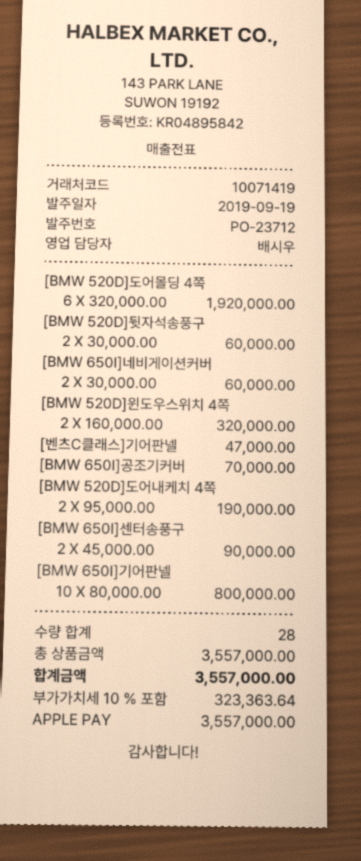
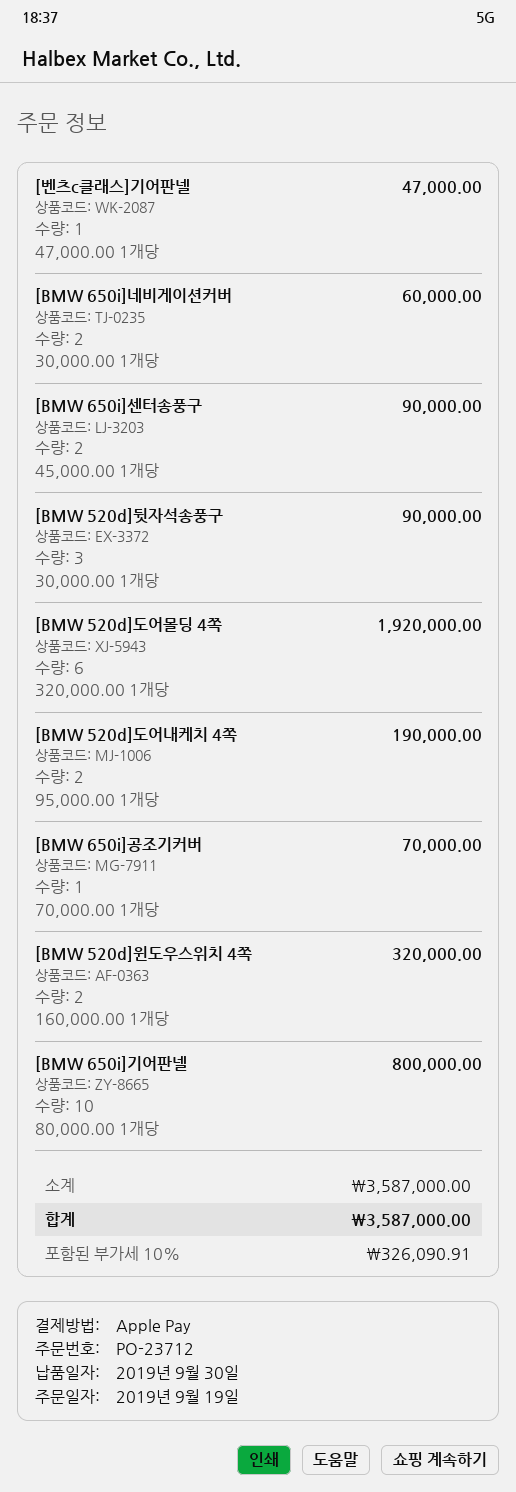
[BMW 520D]뒷자석송풍구: 2 x 30000.00 = 60000.00 -> 3 x 30000.00 = 90000.00
subtotal: 3557000.00 -> 3587000.00
tax: 10% = 323363.64 -> 10% = 326090.91
total: 3557000.00 -> 3587000.00

